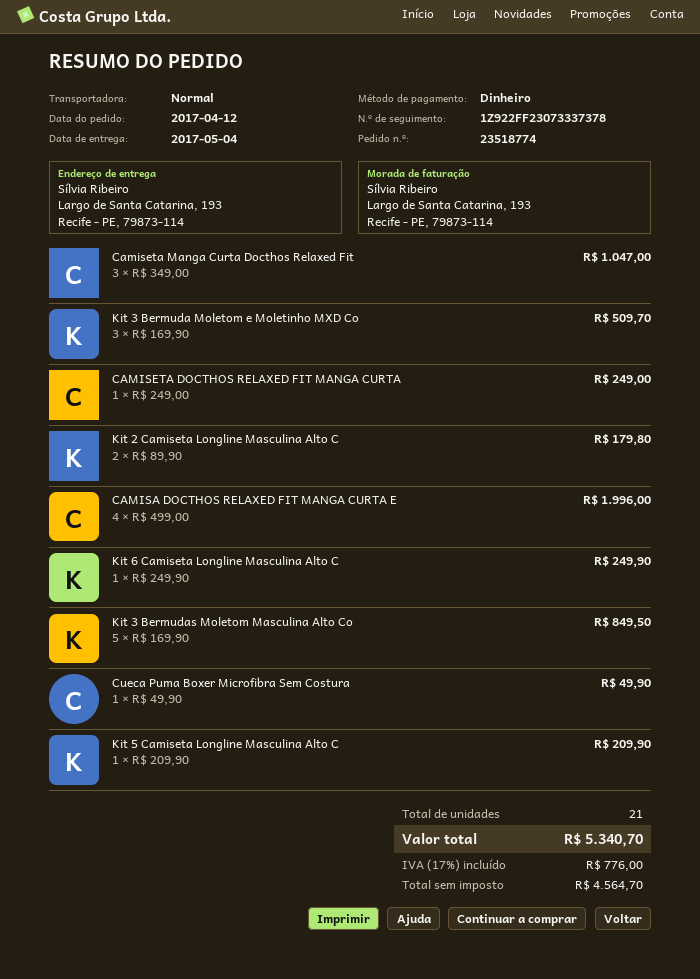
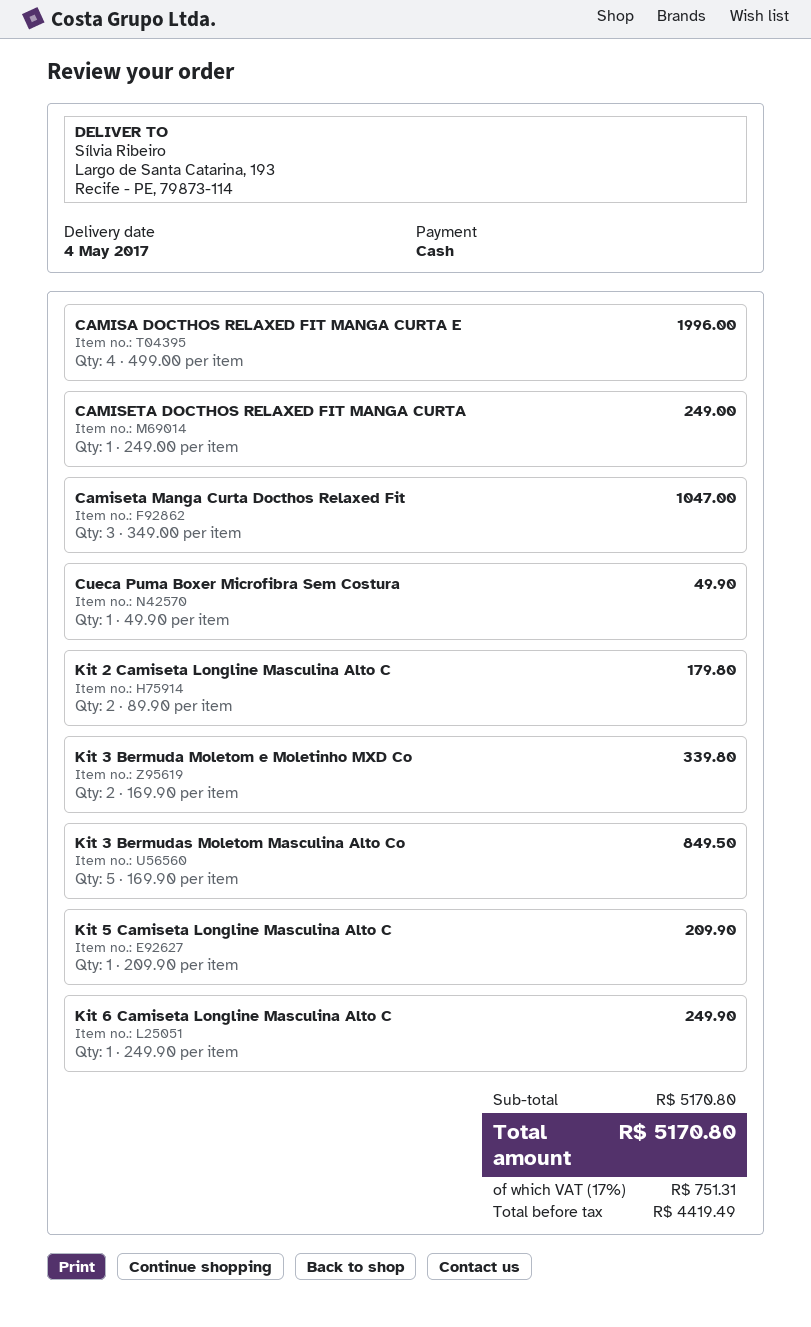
Kit 3 Bermuda Moletom e Moletinho MXD Co: 3 x 169.90 = 509.70 -> 2 x 169.90 = 339.80
net: 4564.70 -> 4419.49
tax: 17% = 776.00 -> 17% = 751.31
total: 5340.70 -> 5170.80

